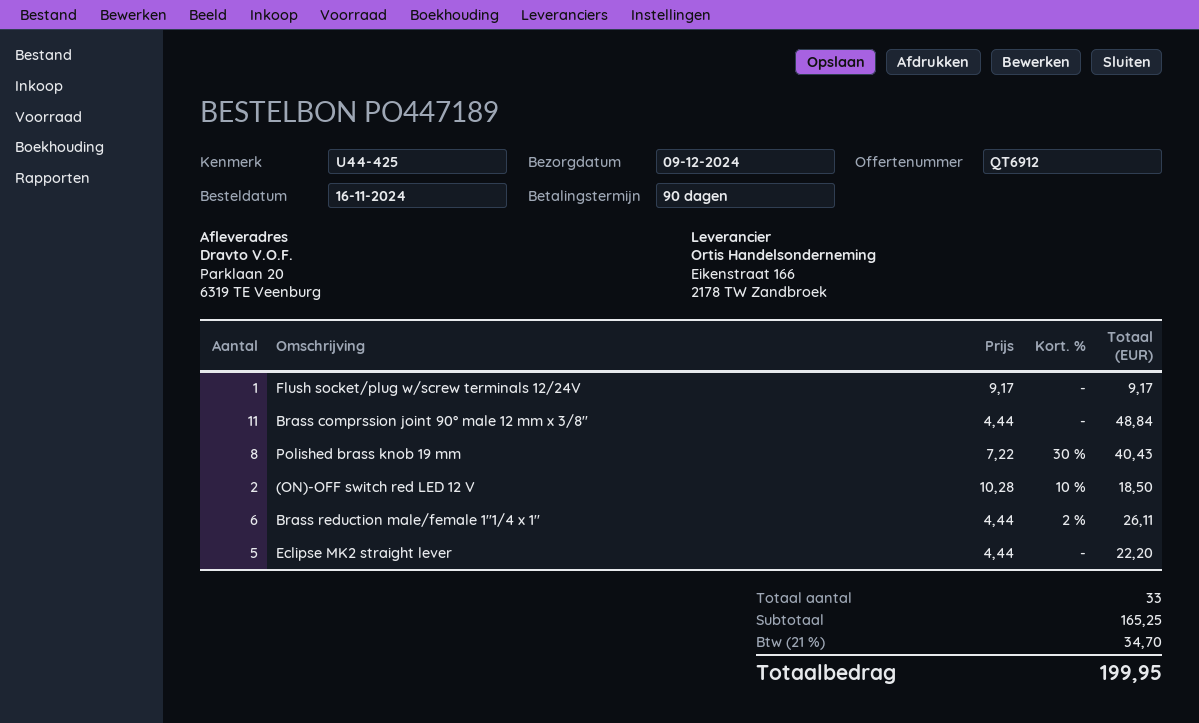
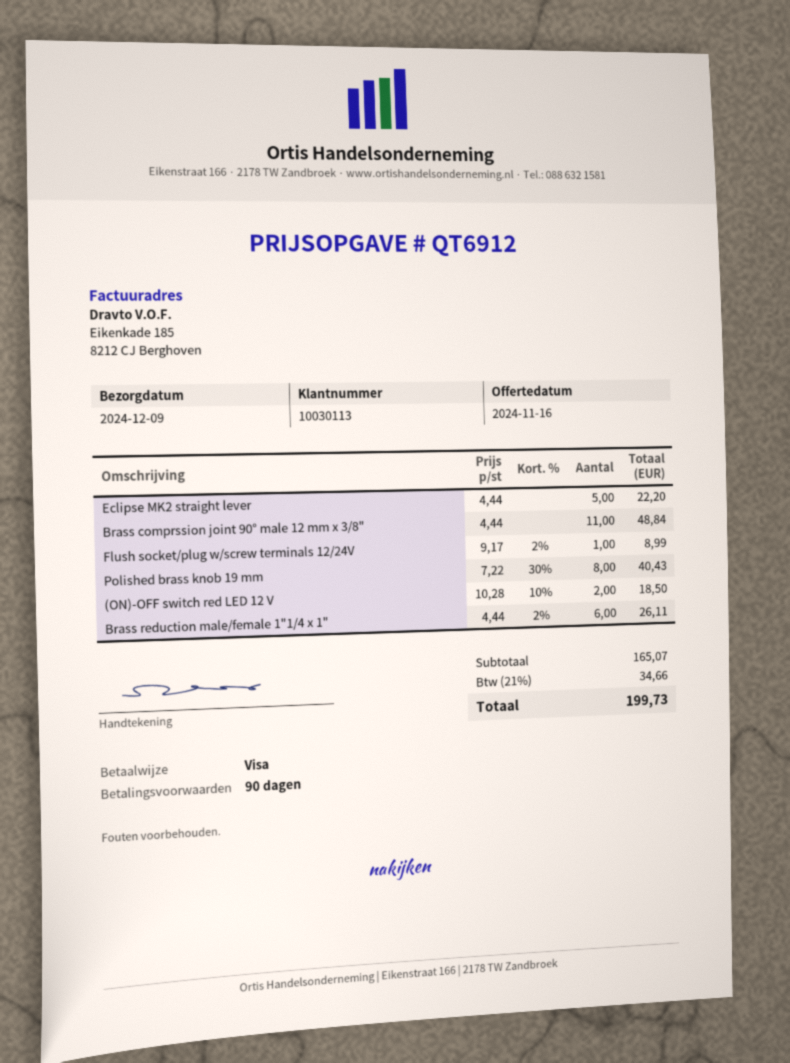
Flush socket/plug w/screw terminals 12/24V: 1 x 9.17 = 9.17 -> 1 x 9.17 - 2% = 8.99
subtotal: 165.25 -> 165.07
tax: 21% = 34.70 -> 21% = 34.66
total: 199.95 -> 199.73

